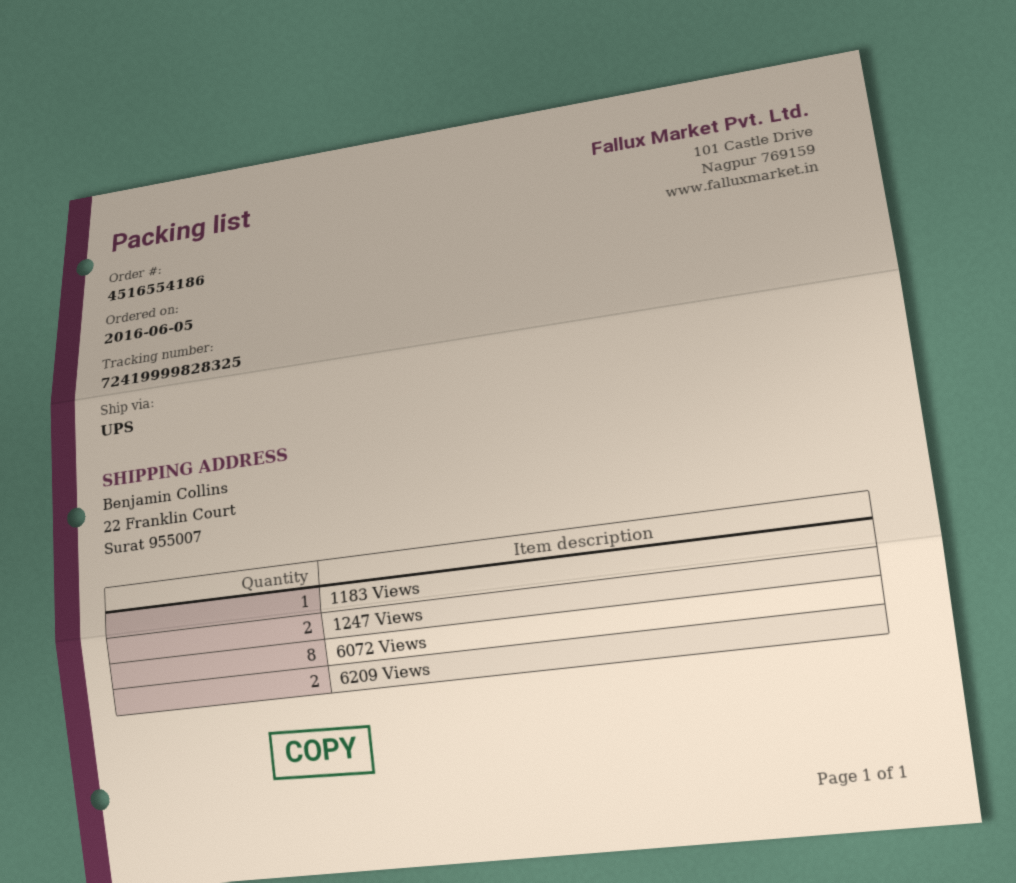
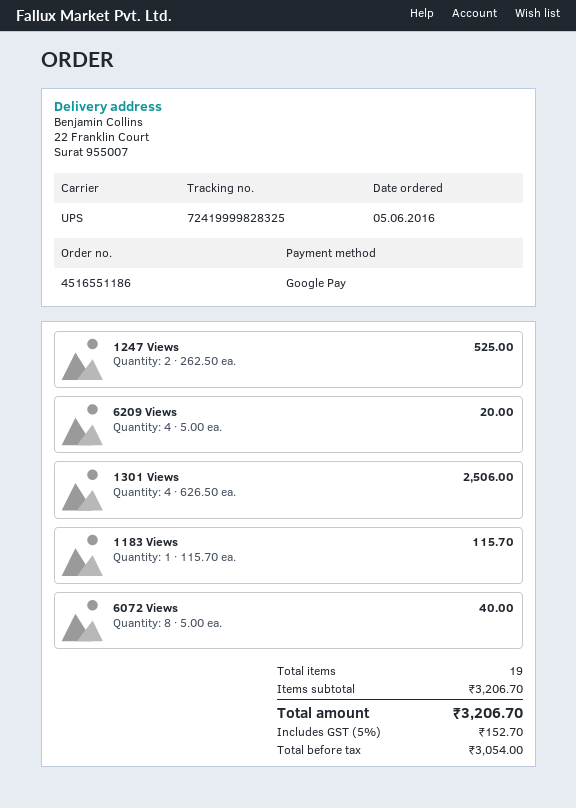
order number: 4516554186 -> 4516551186
6209 Views: 2 -> 4
1301 Views: none -> 4

